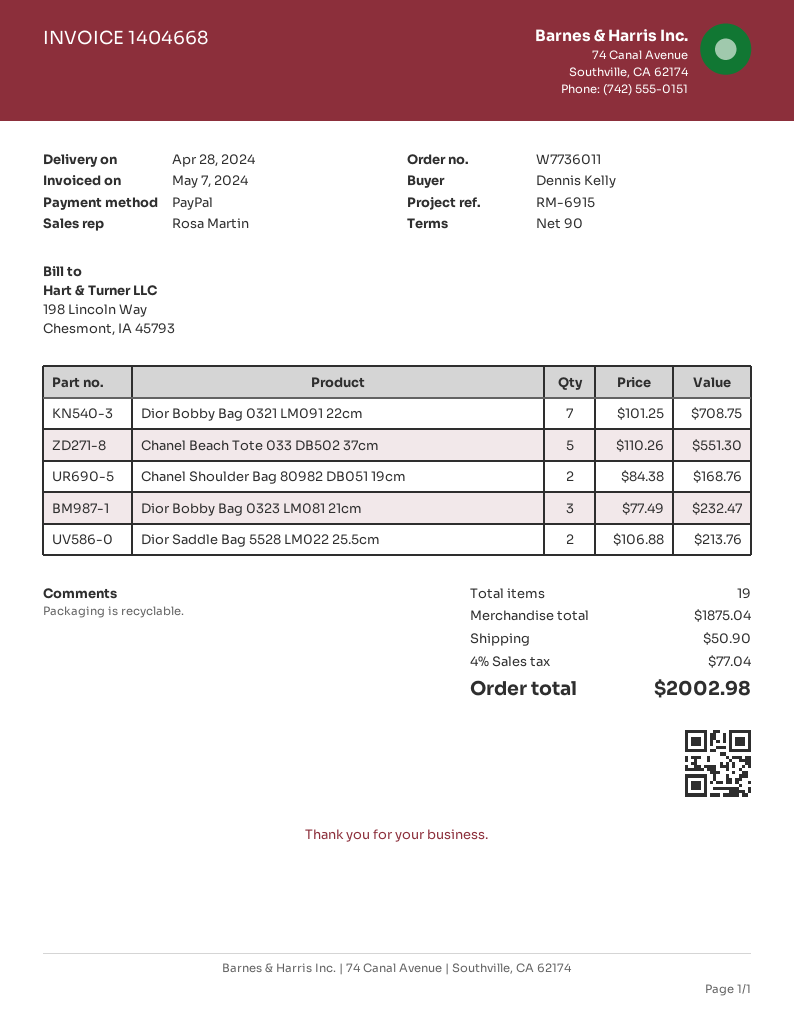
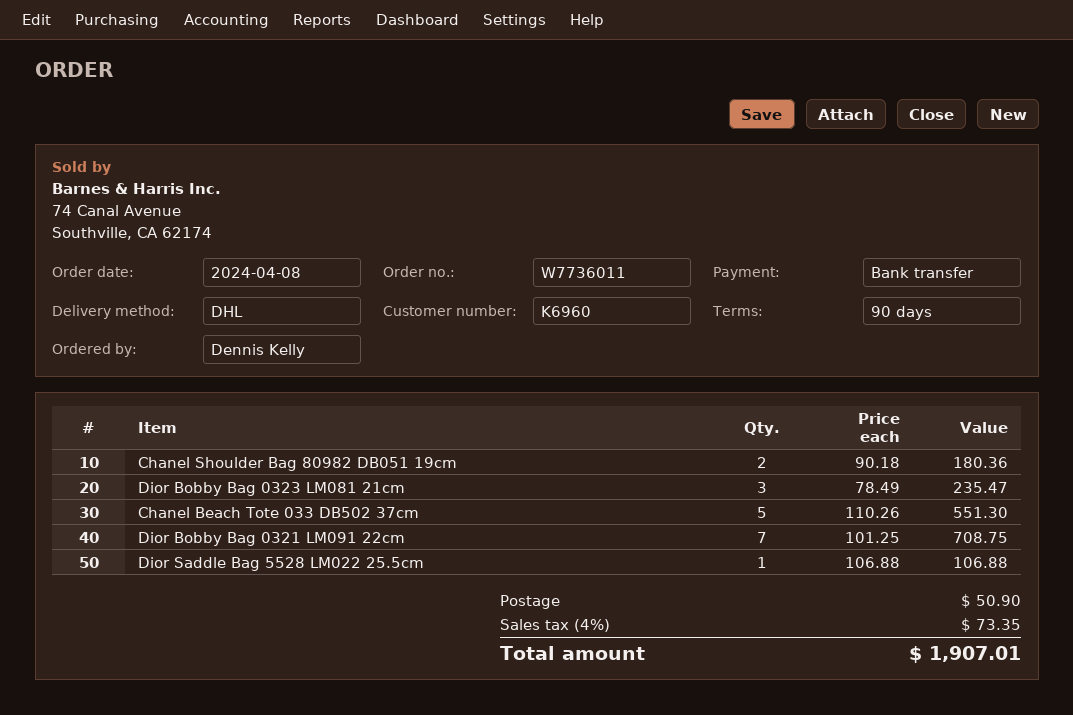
payment method: PayPal -> bank transfer
Chanel Shoulder Bag 80982 DB051 19cm: 2 x 84.38 = 168.76 -> 2 x 90.18 = 180.36
Dior Bobby Bag 0323 LM081 21cm: 3 x 77.49 = 232.47 -> 3 x 78.49 = 235.47
Dior Saddle Bag 5528 LM022 25.5cm: 2 x 106.88 = 213.76 -> 1 x 106.88 = 106.88
tax: 4% = 77.04 -> 4% = 73.35
total: 2002.98 -> 1907.01

